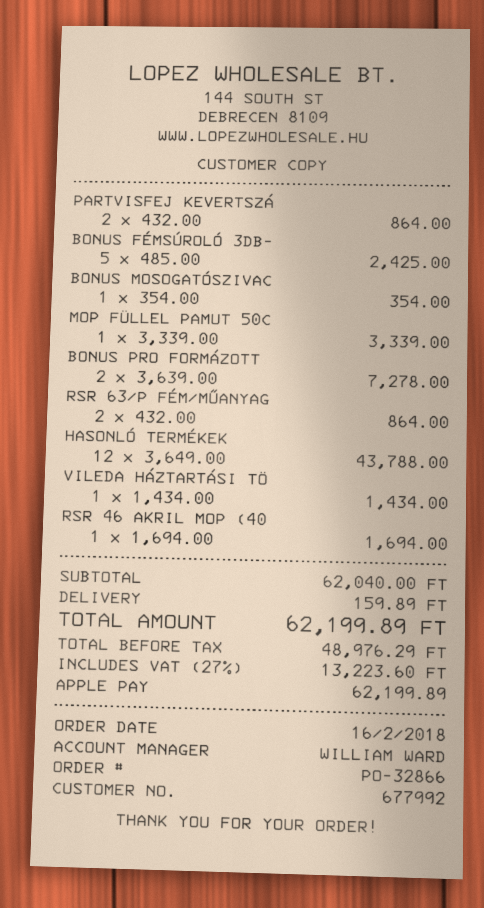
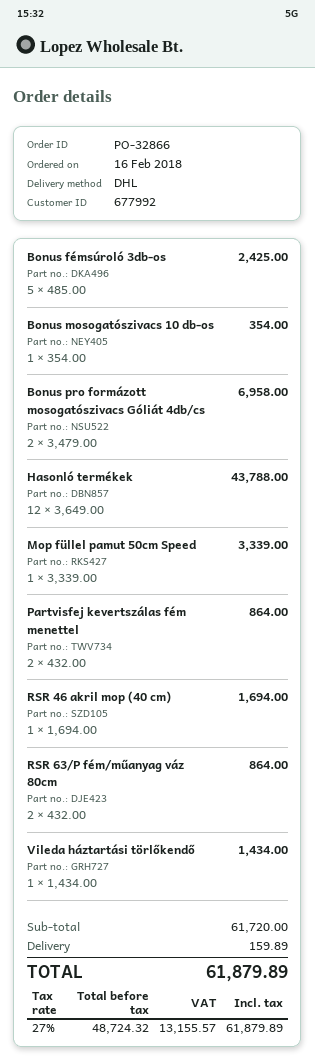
BONUS PRO FORMÁZOTT: 2 x 3639.00 = 7278.00 -> 2 x 3479.00 = 6958.00
subtotal: 62040.00 -> 61720.00
net: 48976.29 -> 48724.32
tax: 27% = 13223.60 -> 27% = 13155.57
total: 62199.89 -> 61879.89

